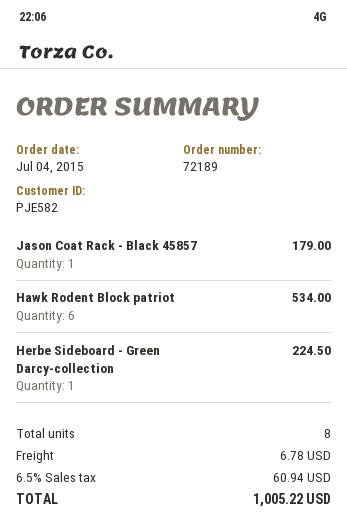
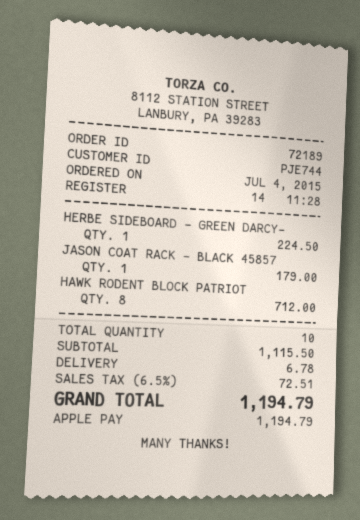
customer number: PJE582 -> PJE744
Hawk Rodent Block patriot: 6 for 534.00 -> 8 for 712.00
total quantity: 8 -> 10
tax: 6.5% = 60.94 -> 6.5% = 72.51
total: 1005.22 -> 1194.79

